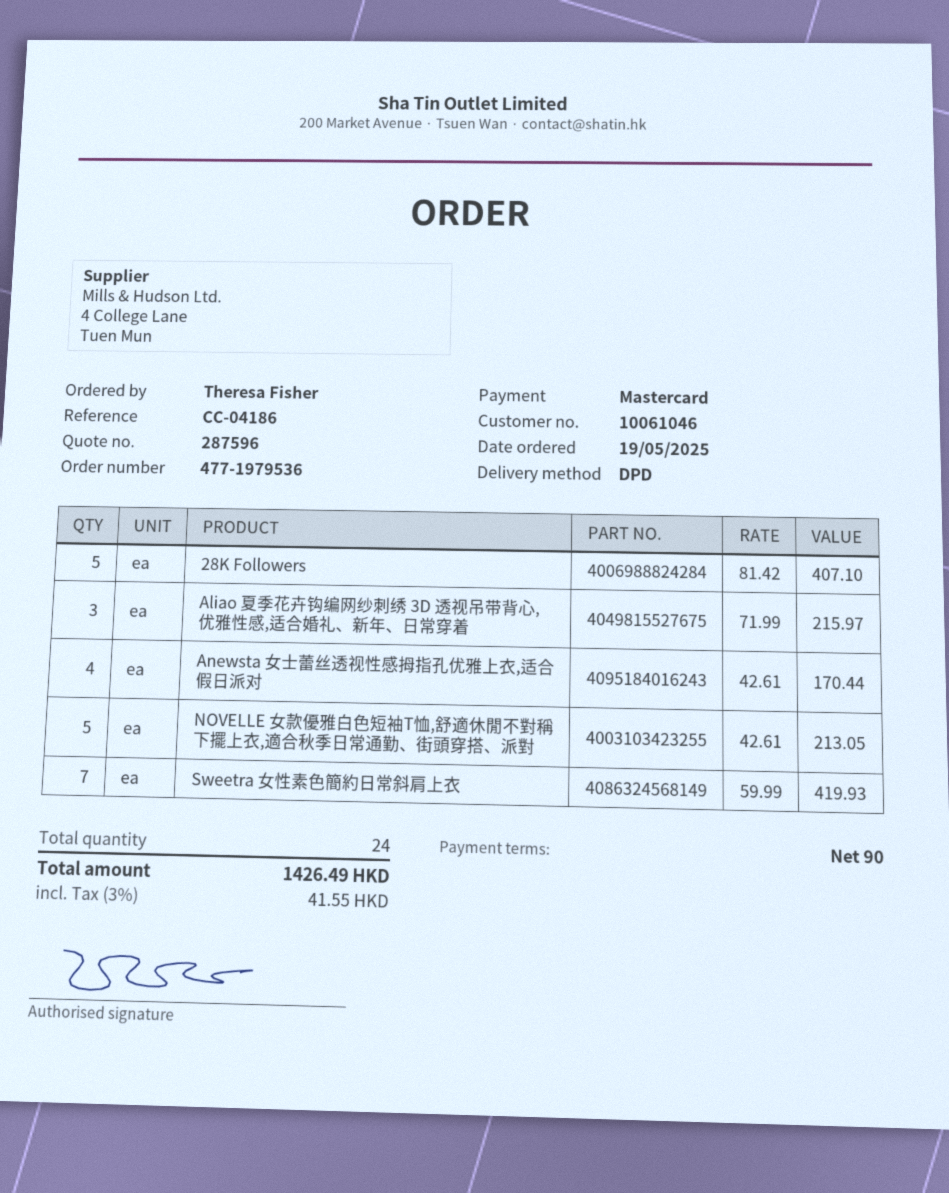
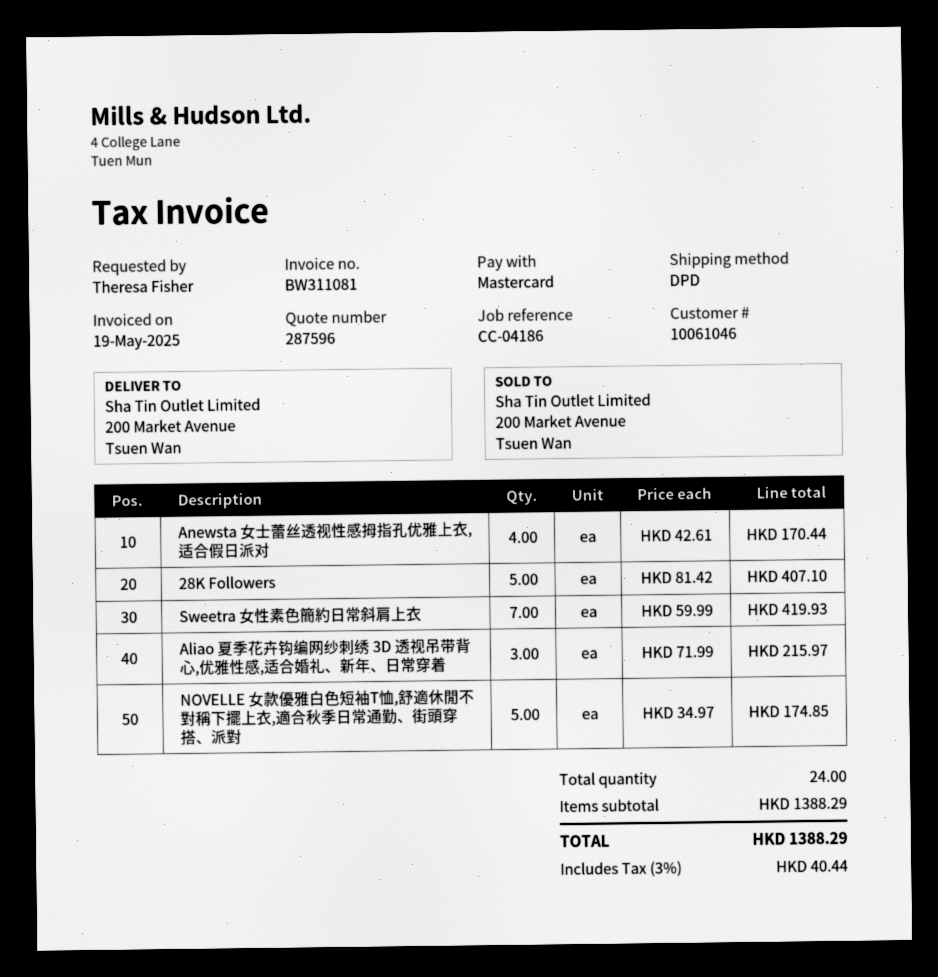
NOVELLE 女款優雅白色短袖T恤,舒適休閒不對稱下擺上衣,適合秋季日常通勤、街頭穿搭、派對: 5 x 42.61 = 213.05 -> 5 x 34.97 = 174.85
tax: 3% = 41.55 -> 3% = 40.44
total: 1426.49 -> 1388.29

